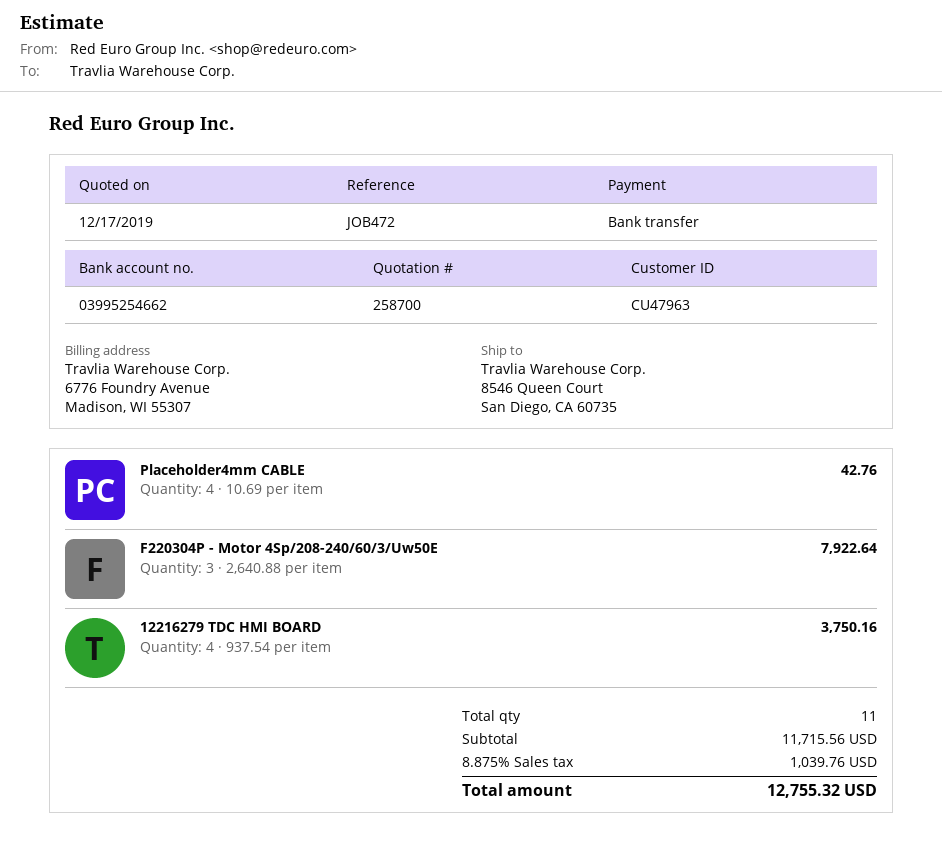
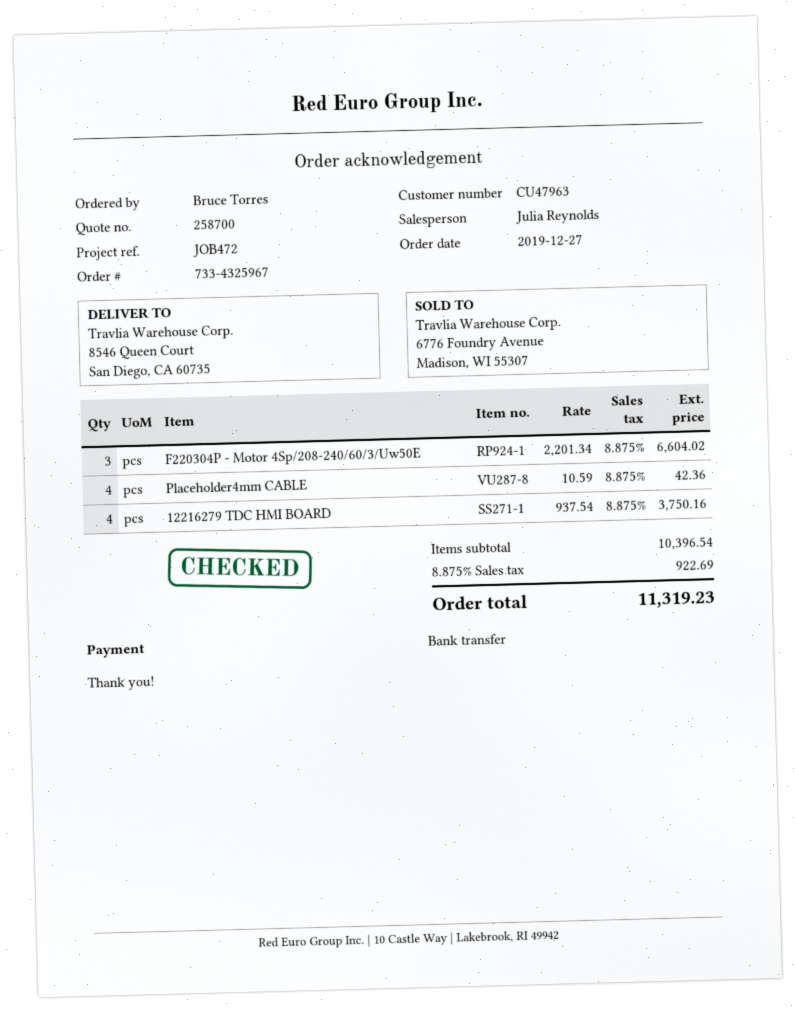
Placeholder4mm CABLE: 4 x 10.69 = 42.76 -> 4 x 10.59 = 42.36
F220304P - Motor 4Sp/208-240/60/3/Uw50E: 3 x 2640.88 = 7922.64 -> 3 x 2201.34 = 6604.02
subtotal: 11715.56 -> 10396.54
tax: 8.875% = 1039.76 -> 8.875% = 922.69
total: 12755.32 -> 11319.23

